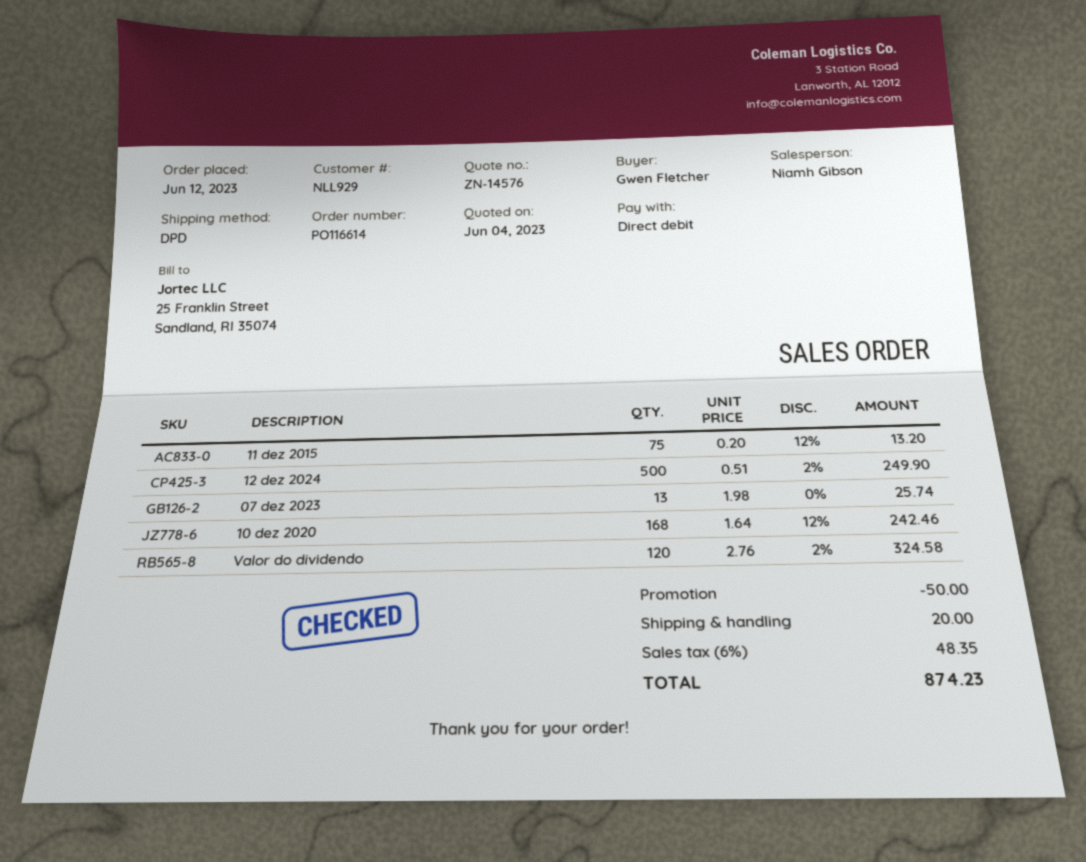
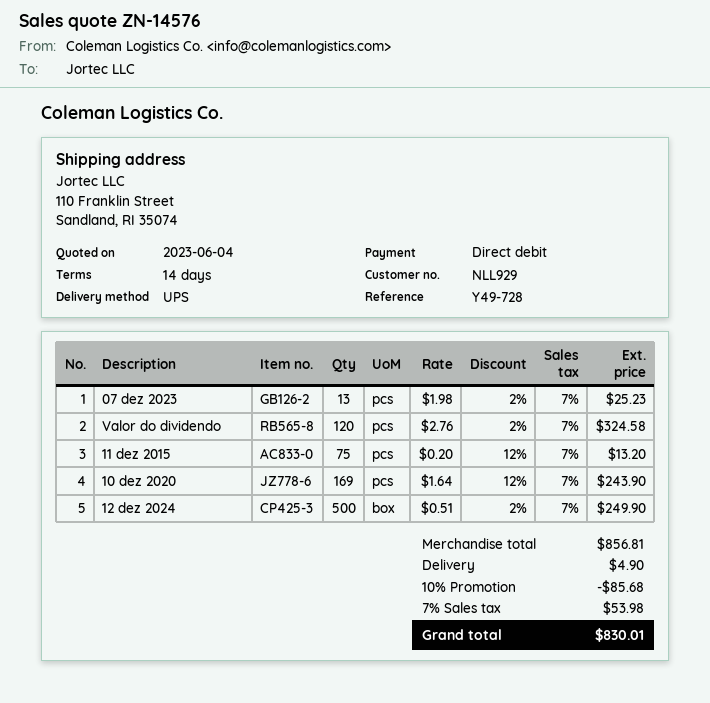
shipping method: DPD -> UPS
07 dez 2023: 13 x 1.98 = 25.74 -> 13 x 1.98 - 2% = 25.23
10 dez 2020: 168 x 1.64 - 12% = 242.46 -> 169 x 1.64 - 12% = 243.90
discount: 50.00 -> 85.68
shipping: 20.00 -> 4.90
tax: 6% = 48.35 -> 7% = 53.98
total: 874.23 -> 830.01

